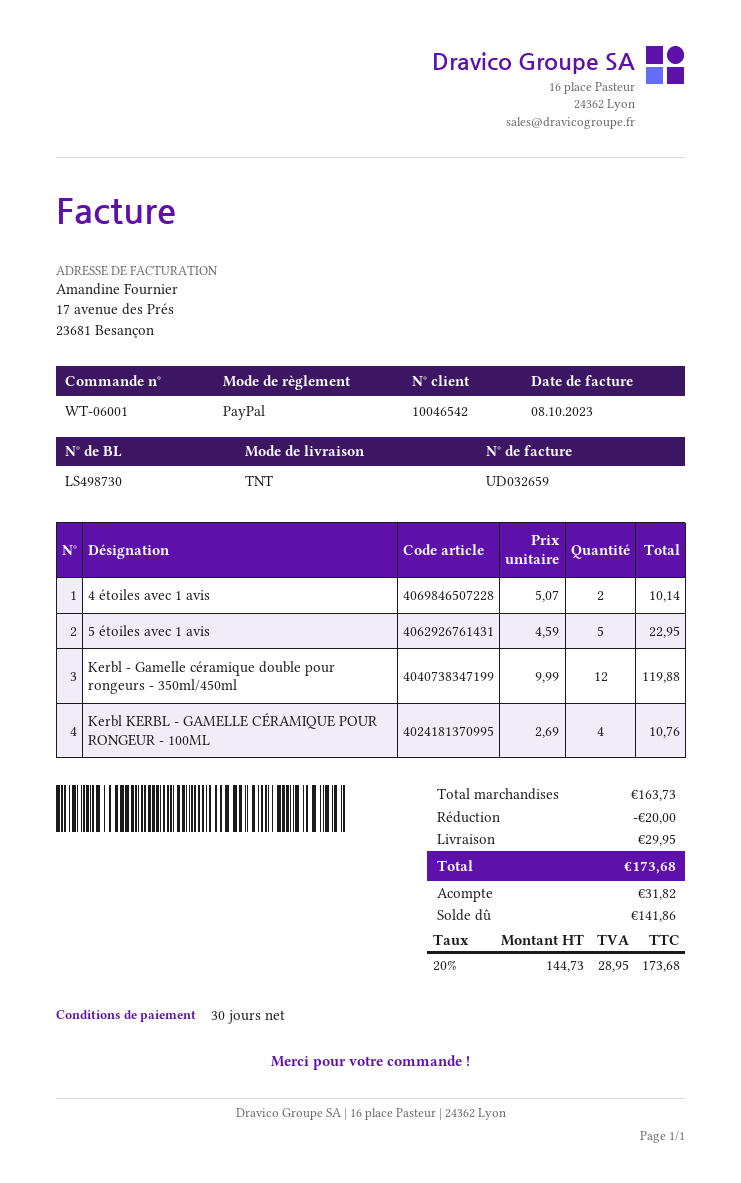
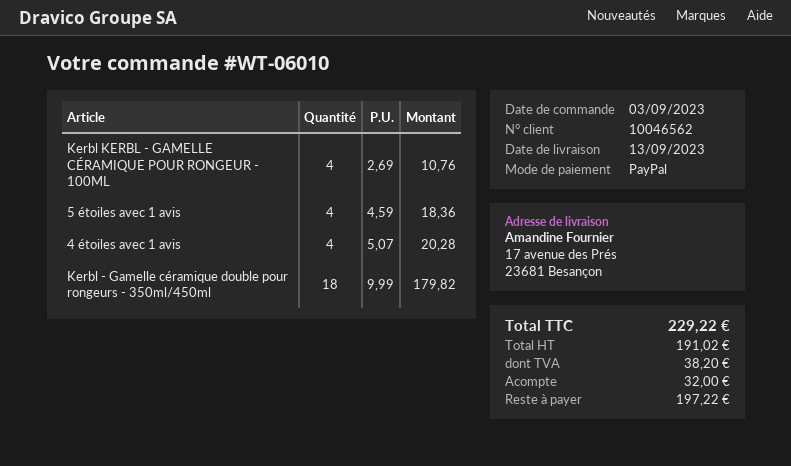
order number: WT-06001 -> WT-06010
customer number: 10046542 -> 10046562
4 étoiles avec 1 avis: 2 x 5.07 = 10.14 -> 4 x 5.07 = 20.28
5 étoiles avec 1 avis: 5 x 4.59 = 22.95 -> 4 x 4.59 = 18.36
Kerbl - Gamelle céramique double pour rongeurs - 350ml/450ml: 12 x 9.99 = 119.88 -> 18 x 9.99 = 179.82
discount: 20.00 -> none
shipping: 29.95 -> none
net: 144.73 -> 191.02
tax: 28.95 -> 38.20
total: 173.68 -> 229.22
deposit: 31.82 -> 32.00
balance: 141.86 -> 197.22

